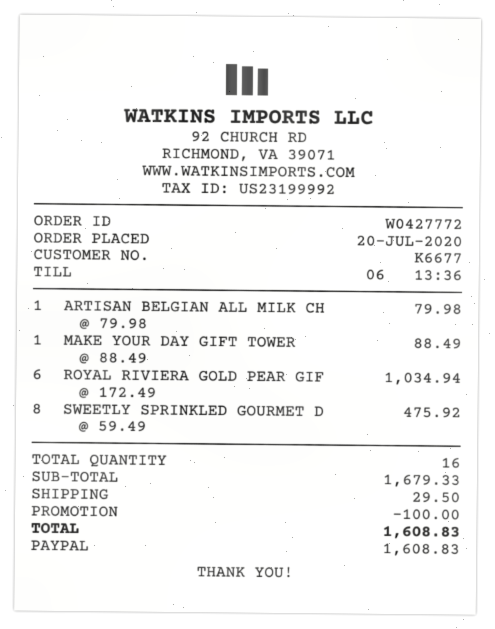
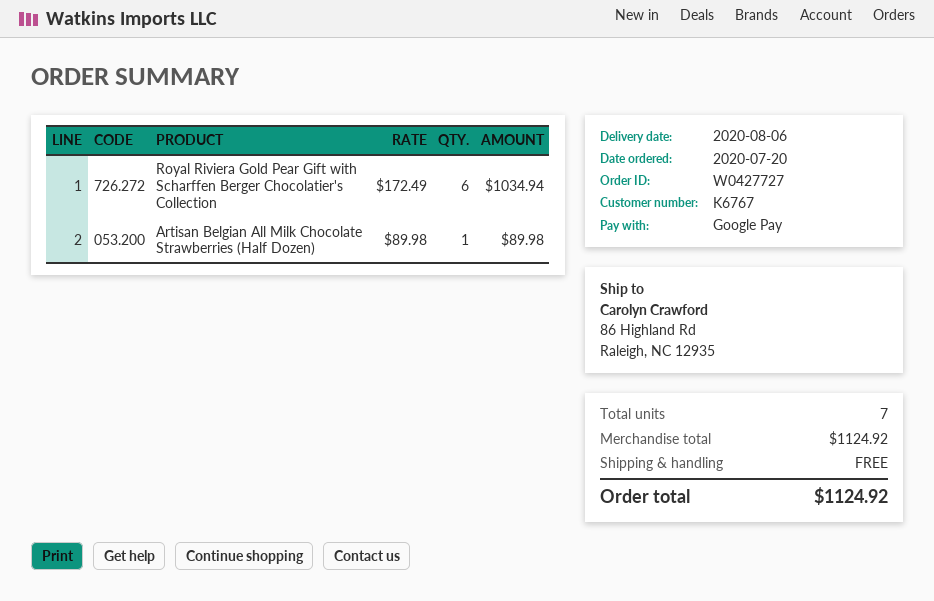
order number: W0427772 -> W0427727
customer number: K6677 -> K6767
payment method: PayPal -> Google Pay
ARTISAN BELGIAN ALL MILK CH: 1 x 79.98 = 79.98 -> 1 x 89.98 = 89.98
MAKE YOUR DAY GIFT TOWER: 1 x 88.49 = 88.49 -> none
SWEETLY SPRINKLED GOURMET D: 8 x 59.49 = 475.92 -> none
total quantity: 16 -> 7
subtotal: 1679.33 -> 1124.92
discount: 100.00 -> none
shipping: 29.50 -> 0.00
total: 1608.83 -> 1124.92

